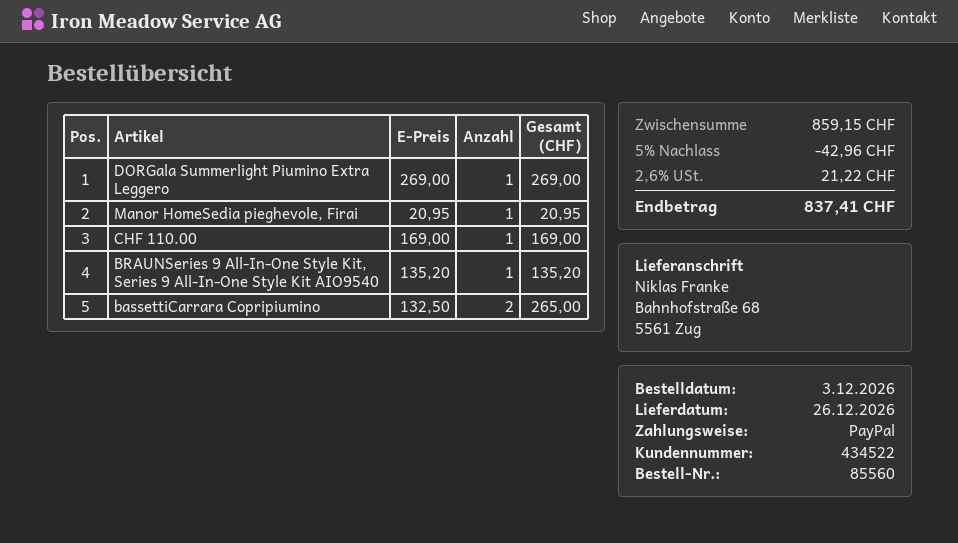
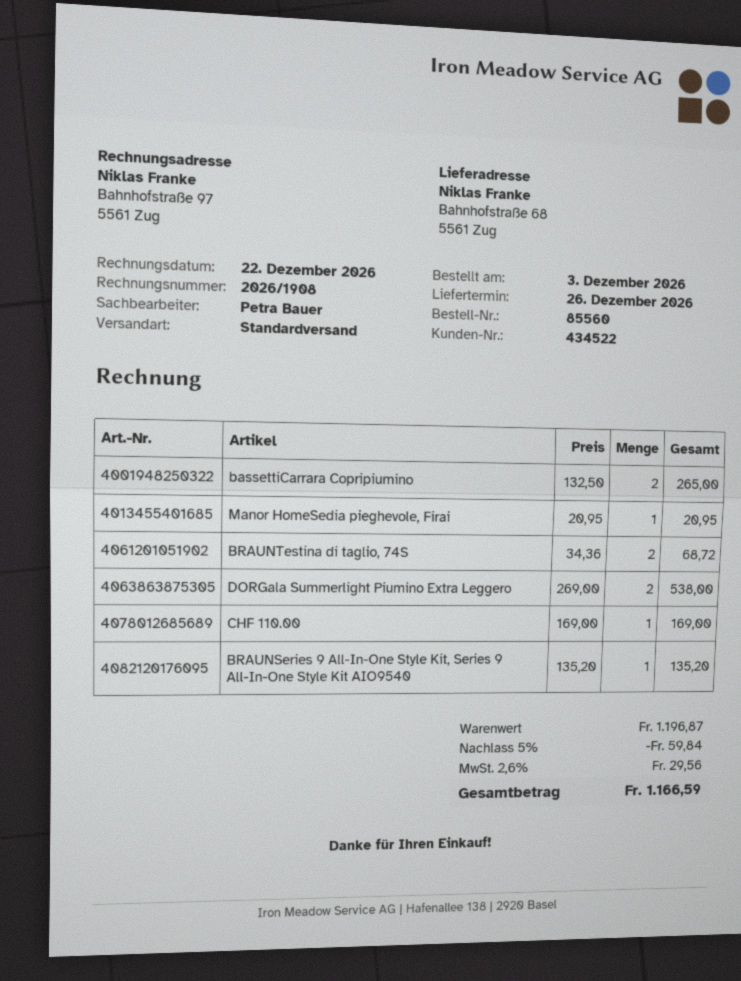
DORGala Summerlight Piumino Extra Leggero: 1 x 269.00 = 269.00 -> 2 x 269.00 = 538.00
BRAUNTestina di taglio, 74S: none -> 2 x 34.36 = 68.72
subtotal: 859.15 -> 1196.87
discount: 5% = 42.96 -> 5% = 59.84
tax: 2.6% = 21.22 -> 2.6% = 29.56
total: 837.41 -> 1166.59

